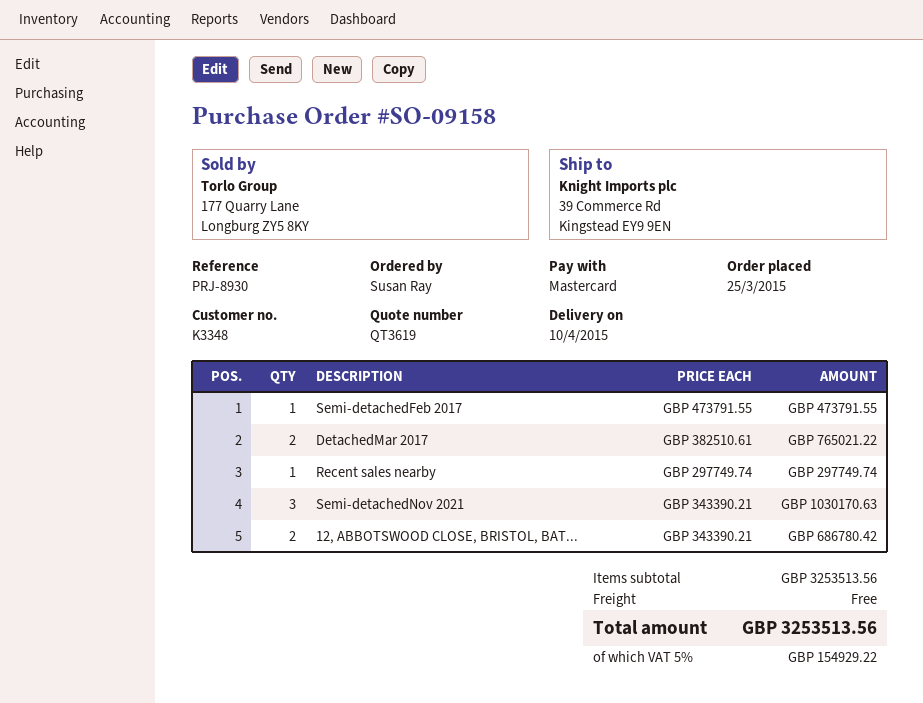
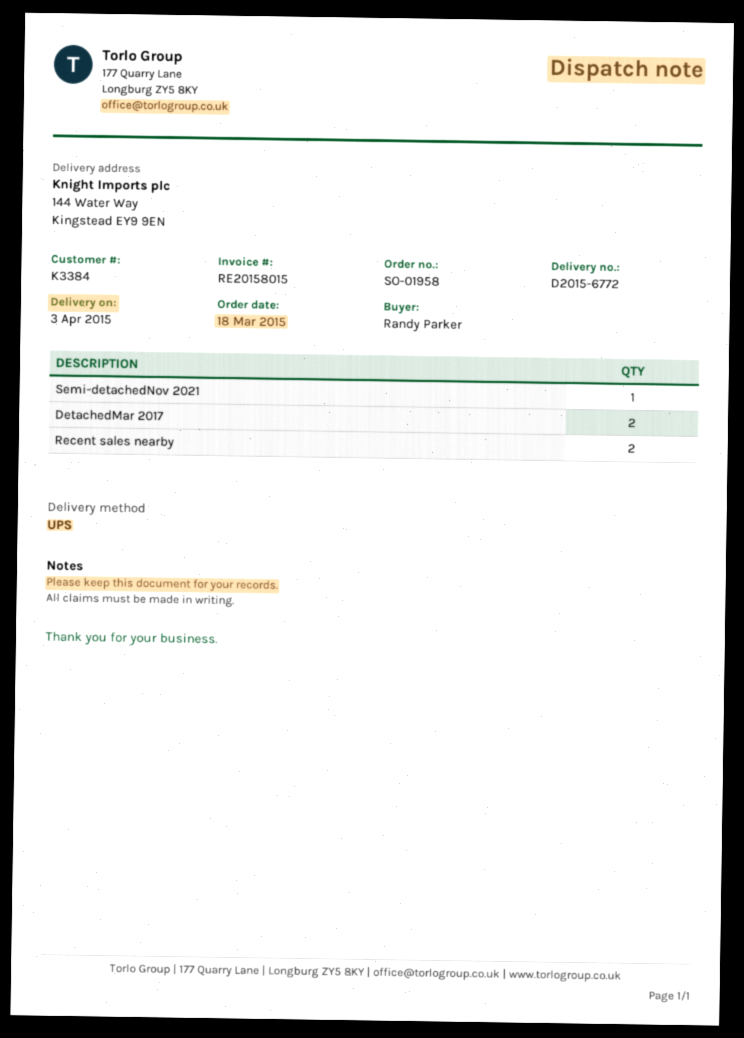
order number: SO-09158 -> SO-01958
order date: 2015-03-25 -> 2015-03-18
delivery date: 2015-04-10 -> 2015-04-03
customer number: K3348 -> K3384
ordered by: Susan Ray -> Randy Parker
ship to: 39 Commerce Rd, Kingstead EY9 9EN -> 144 Water Way, Kingstead EY9 9EN
Semi-detachedFeb 2017: 1 -> none
Recent sales nearby: 1 -> 2
Semi-detachedNov 2021: 3 -> 1
12, ABBOTSWOOD CLOSE, BRISTOL, BAT...: 2 -> none

